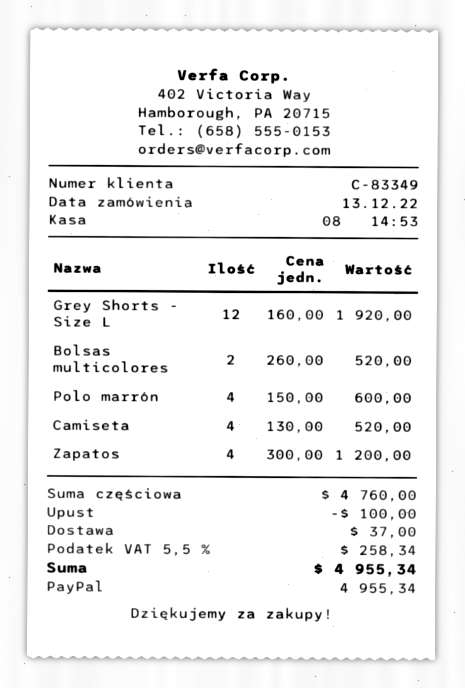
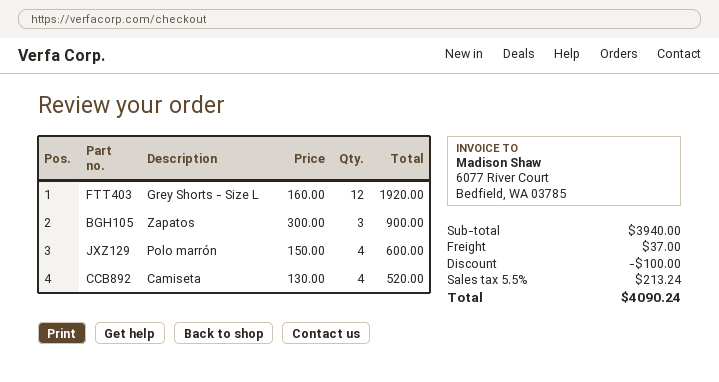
Bolsas multicolores: 2 x 260.00 = 520.00 -> none
Zapatos: 4 x 300.00 = 1200.00 -> 3 x 300.00 = 900.00
subtotal: 4760.00 -> 3940.00
tax: 5.5% = 258.34 -> 5.5% = 213.24
total: 4955.34 -> 4090.24

